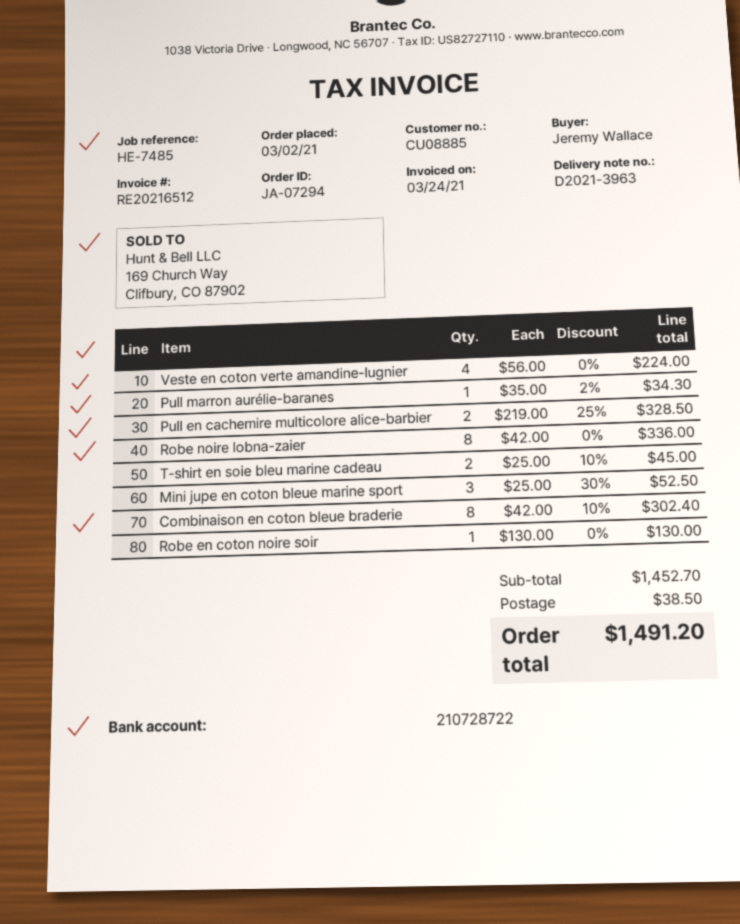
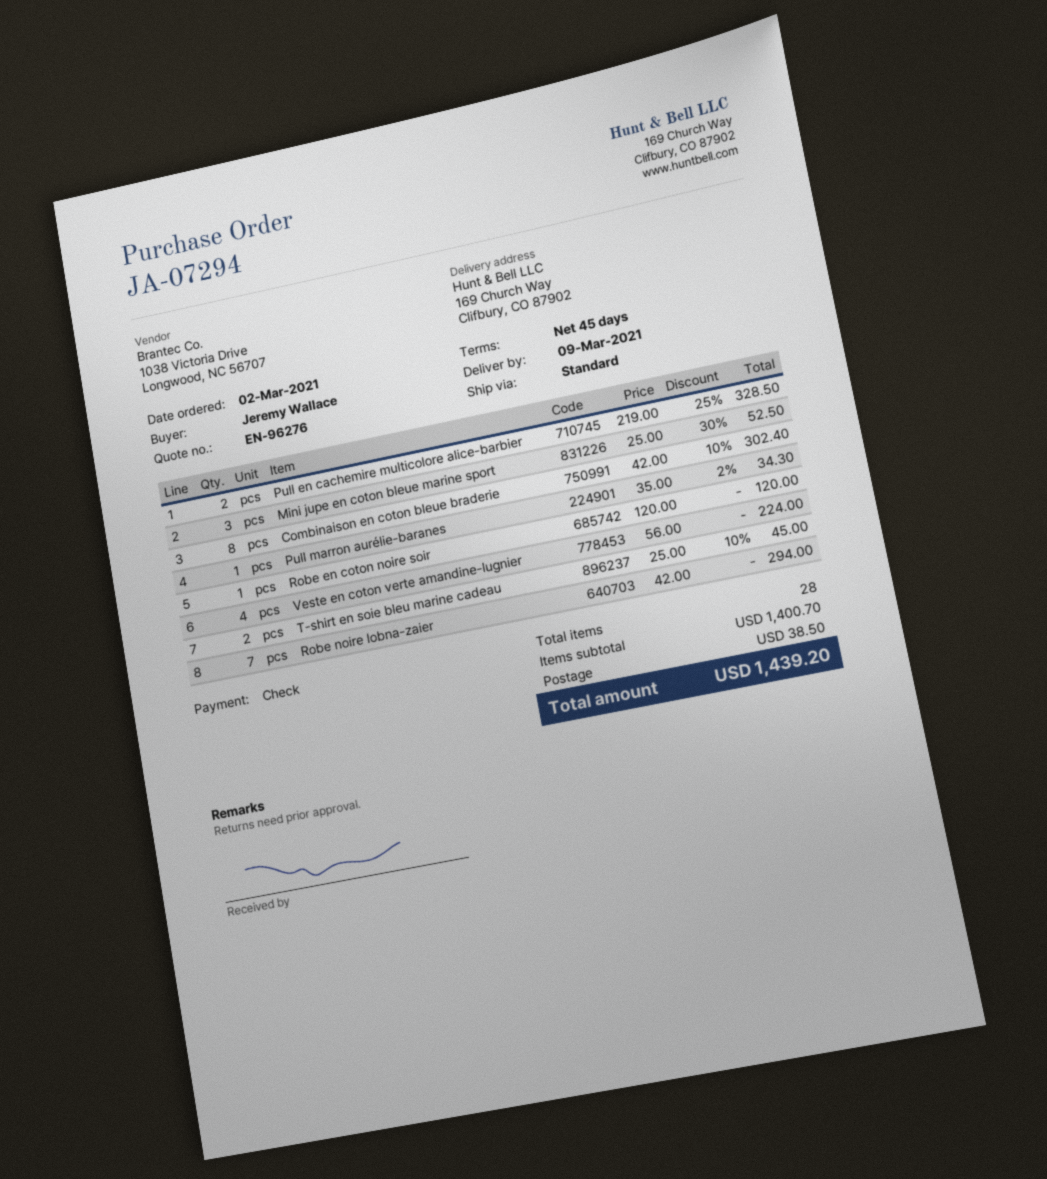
Robe noire lobna-zaier: 8 x 42.00 = 336.00 -> 7 x 42.00 = 294.00
Robe en coton noire soir: 1 x 130.00 = 130.00 -> 1 x 120.00 = 120.00
subtotal: 1452.70 -> 1400.70
total: 1491.20 -> 1439.20

